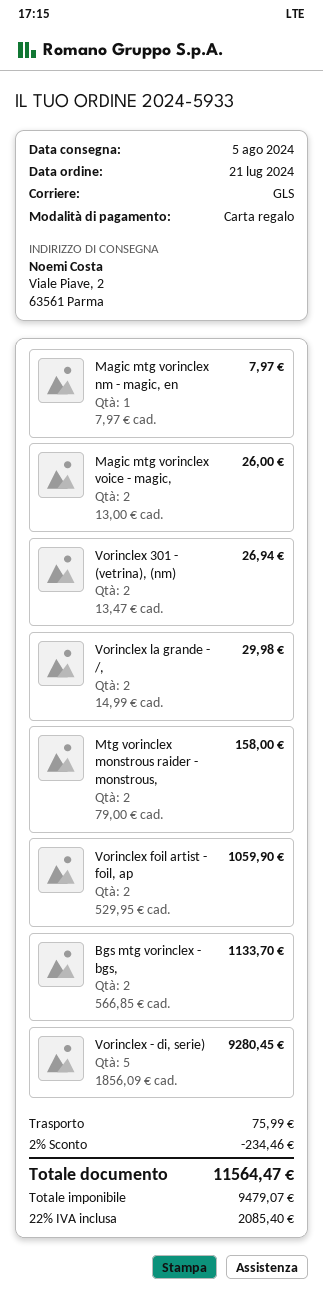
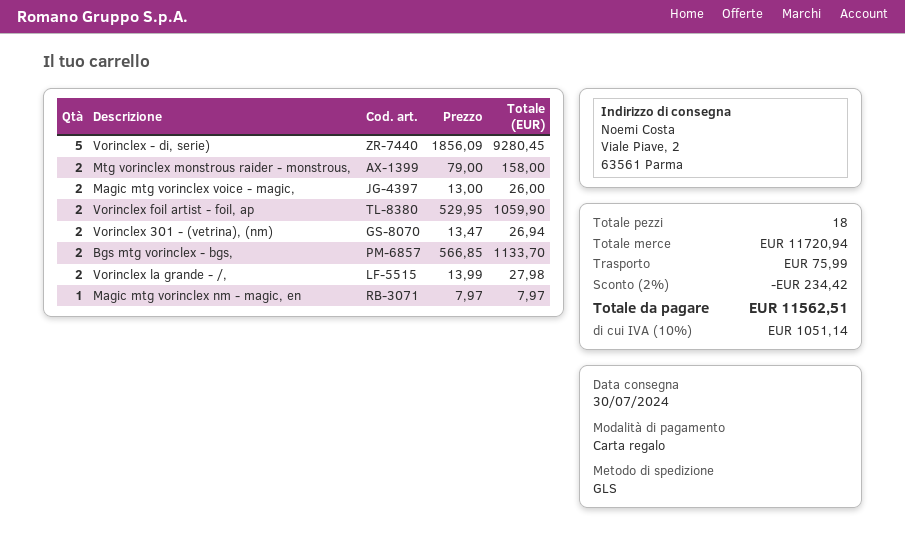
delivery date: 2024-08-05 -> 2024-07-30
Vorinclex la grande - /,: 2 x 14.99 = 29.98 -> 2 x 13.99 = 27.98
discount: 2% = 234.46 -> 2% = 234.42
tax: 22% = 2085.40 -> 10% = 1051.14
total: 11564.47 -> 11562.51

